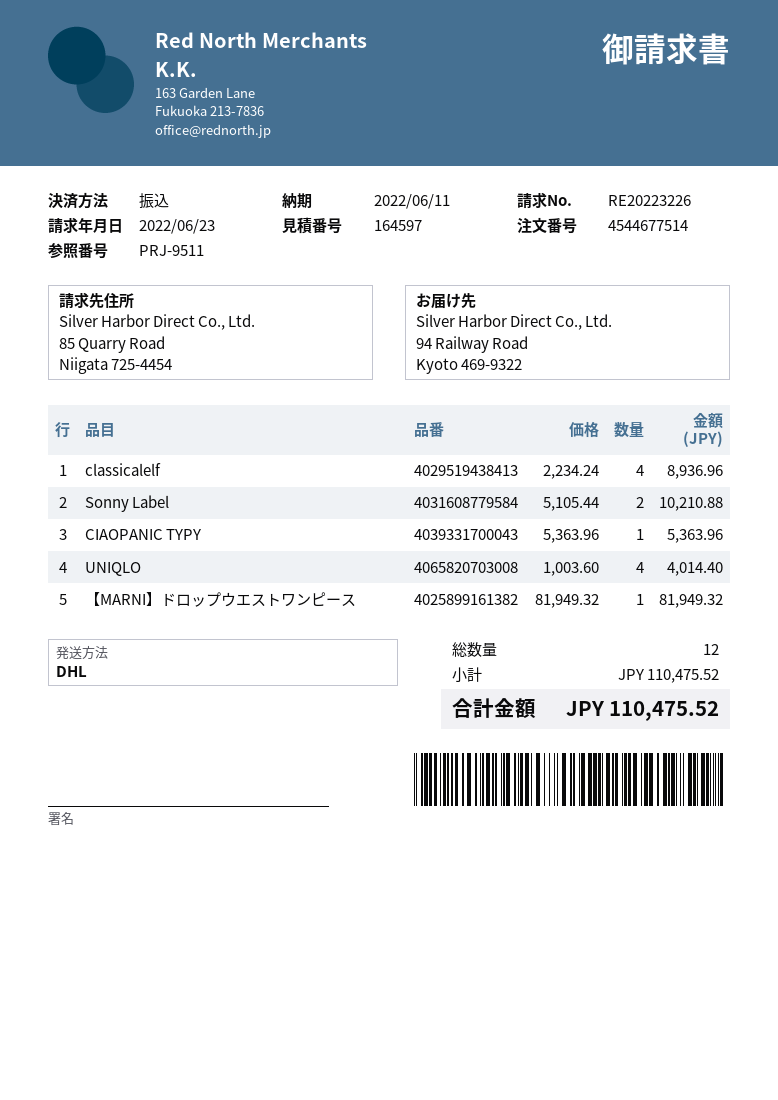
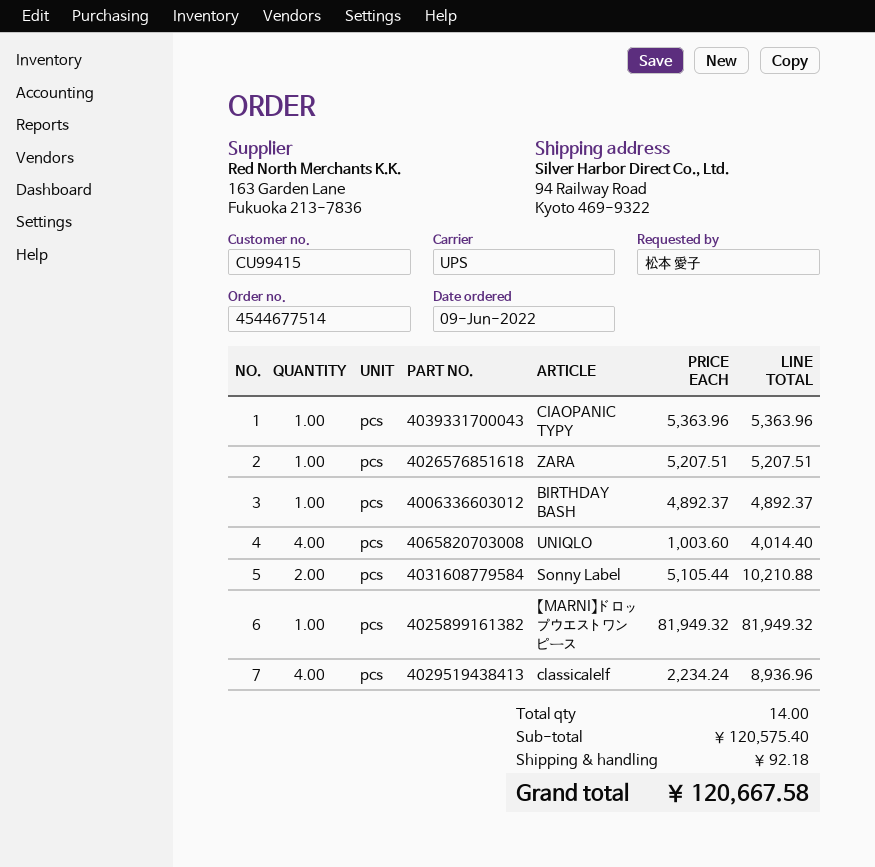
shipping method: DHL -> UPS
ZARA: none -> 1 x 5207.51 = 5207.51
BIRTHDAY BASH: none -> 1 x 4892.37 = 4892.37
total quantity: 12 -> 14
subtotal: 110475.52 -> 120575.40
shipping: none -> 92.18
total: 110475.52 -> 120667.58

